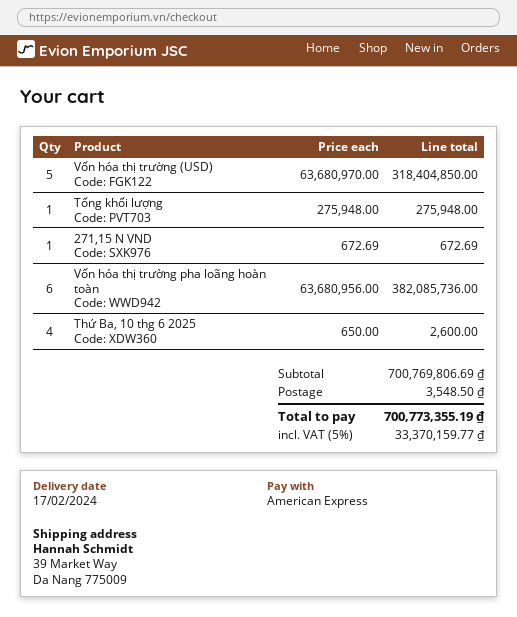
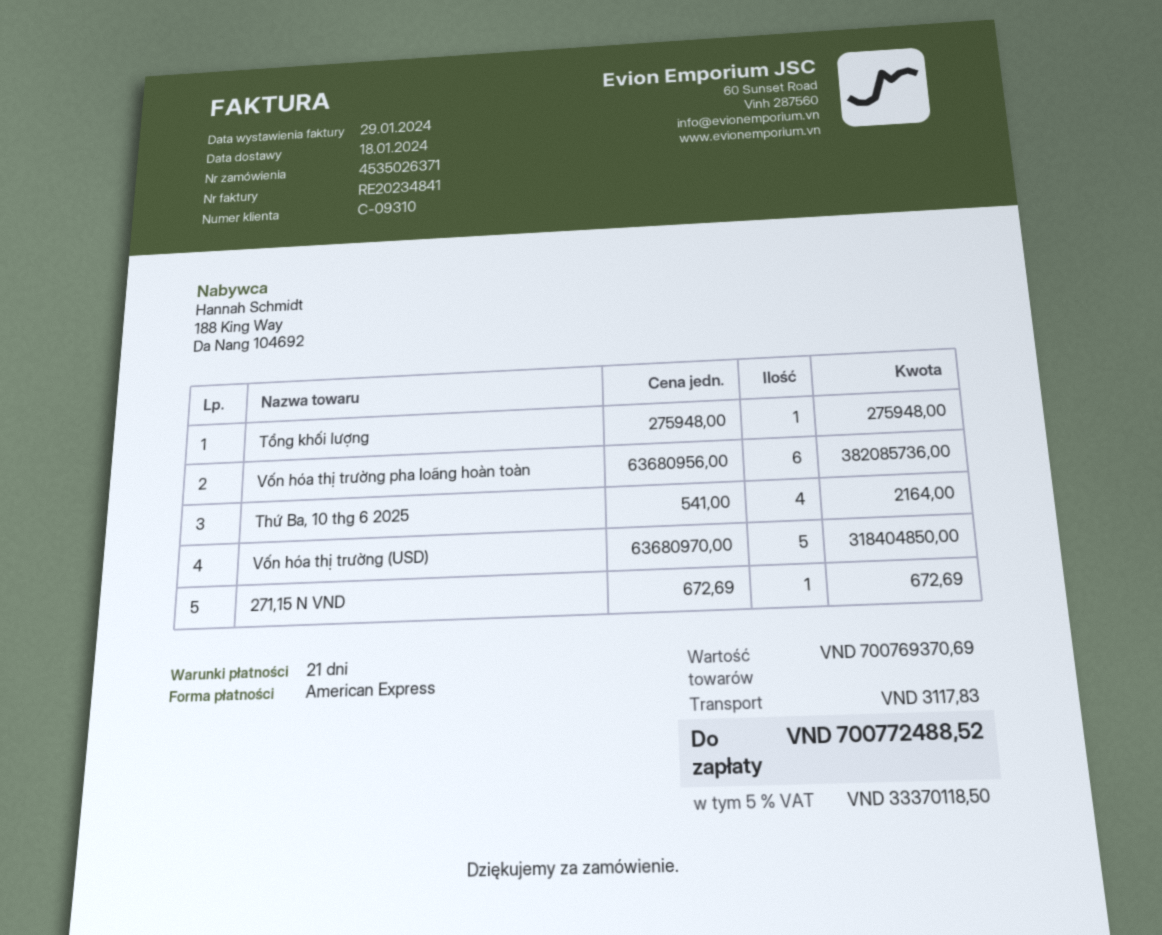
delivery date: 2024-02-17 -> 2024-01-18
Thứ Ba, 10 thg 6 2025: 4 x 650.00 = 2600.00 -> 4 x 541.00 = 2164.00
subtotal: 700769806.69 -> 700769370.69
shipping: 3548.50 -> 3117.83
tax: 5% = 33370159.77 -> 5% = 33370118.50
total: 700773355.19 -> 700772488.52

